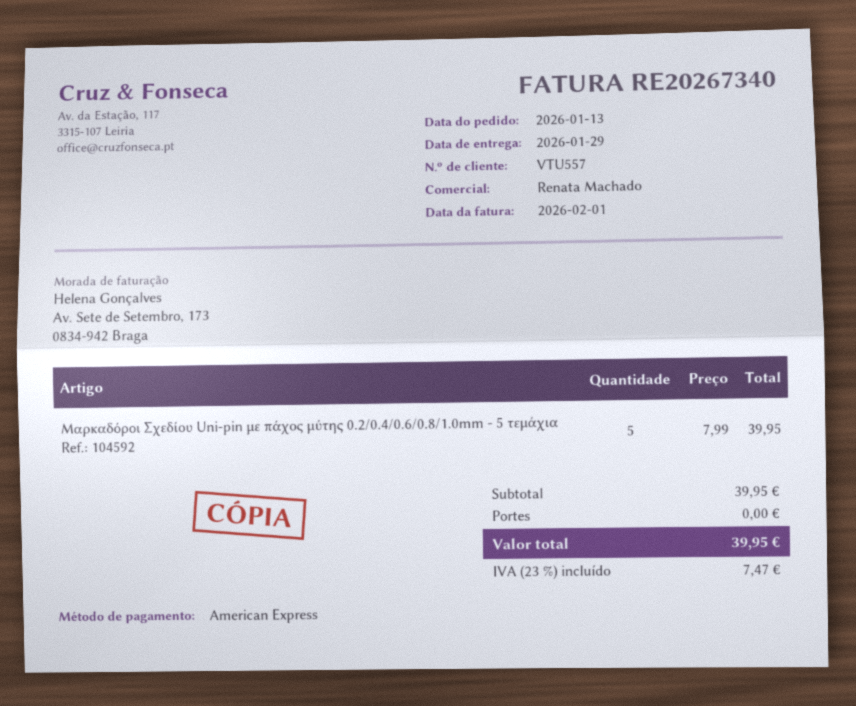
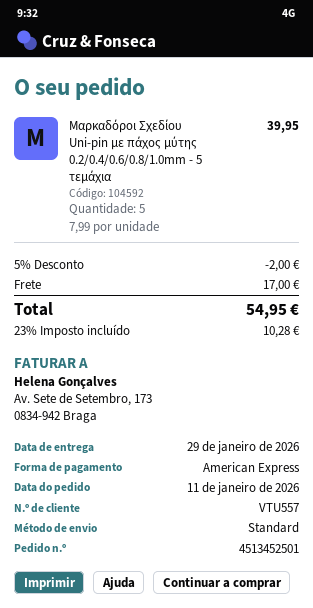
order date: 2026-01-13 -> 2026-01-11
discount: none -> 5% = 2.00
shipping: 0.00 -> 17.00
tax: 23% = 7.47 -> 23% = 10.28
total: 39.95 -> 54.95

